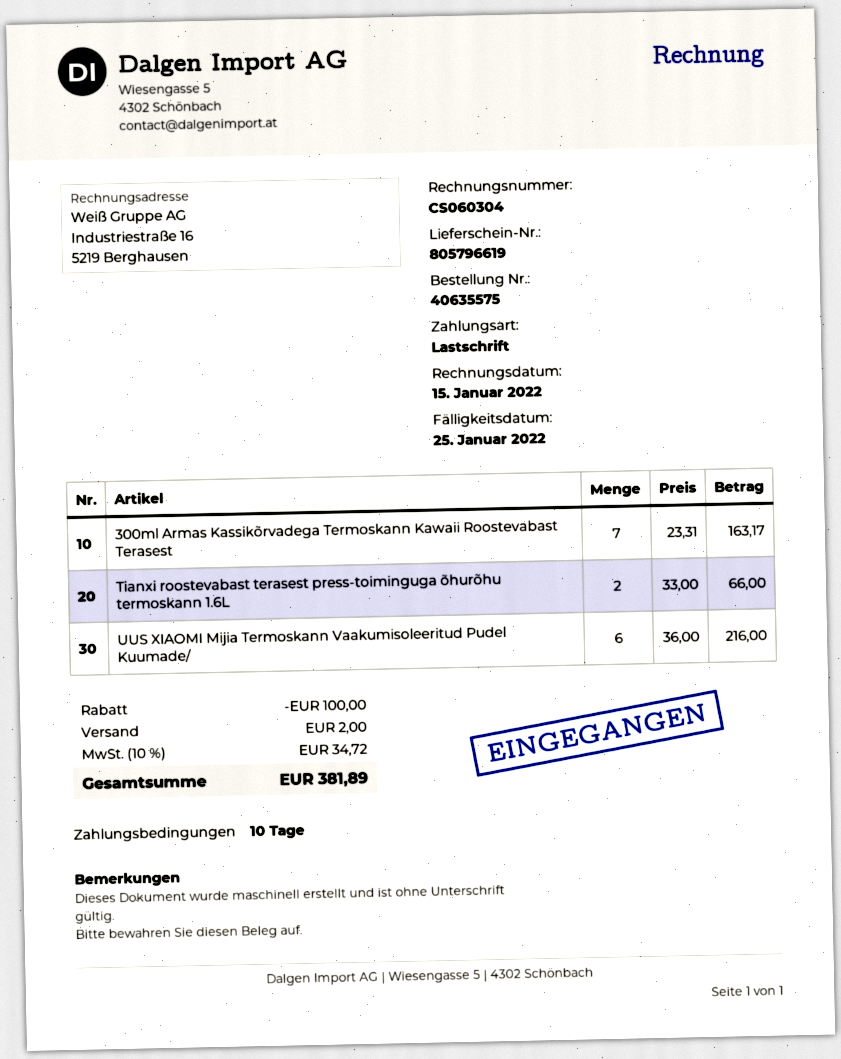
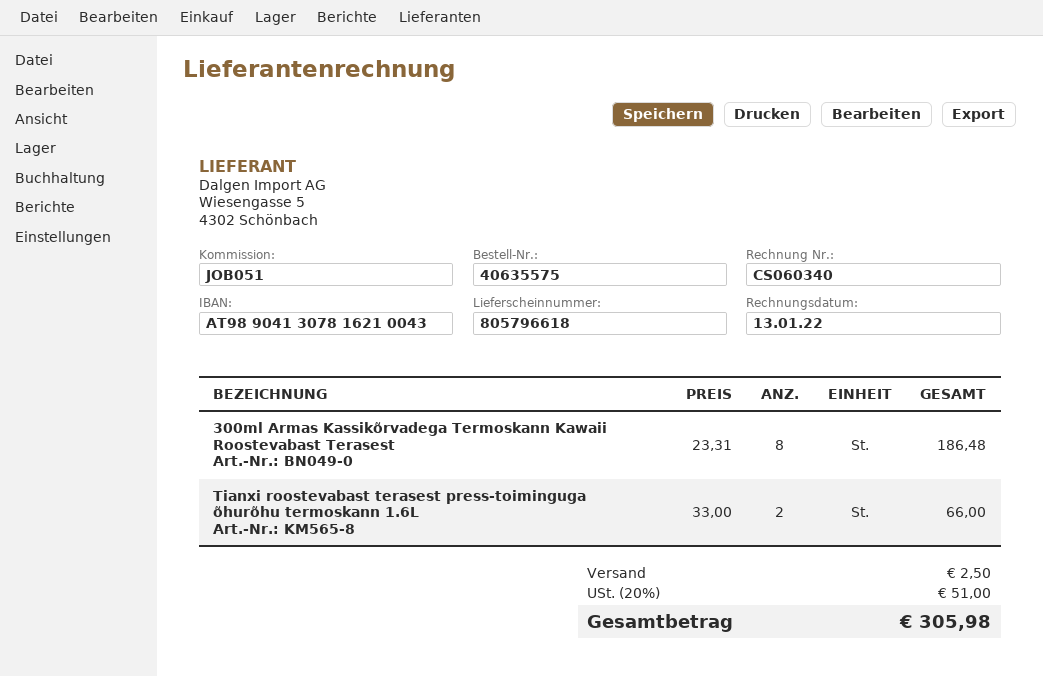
delivery note number: 805796619 -> 805796618
invoice number: CS060304 -> CS060340
invoice date: 2022-01-15 -> 2022-01-13
300ml Armas Kassikõrvadega Termoskann Kawaii Roostevabast Terasest: 7 x 23.31 = 163.17 -> 8 x 23.31 = 186.48
UUS XIAOMI Mijia Termoskann Vaakumisoleeritud Pudel Kuumade/: 6 x 36.00 = 216.00 -> none
discount: 100.00 -> none
shipping: 2.00 -> 2.50
tax: 10% = 34.72 -> 20% = 51.00
total: 381.89 -> 305.98

